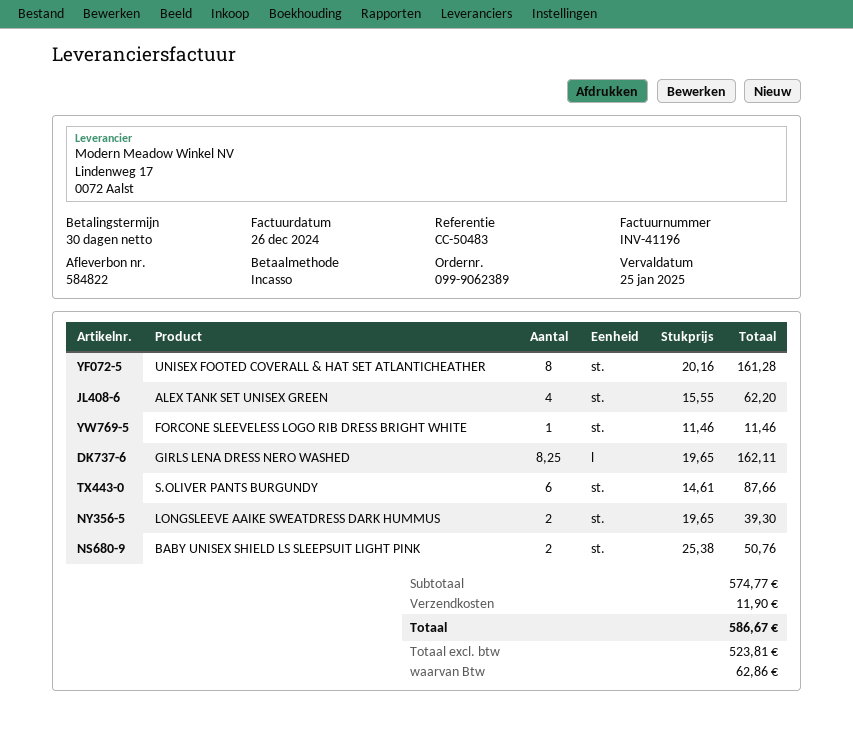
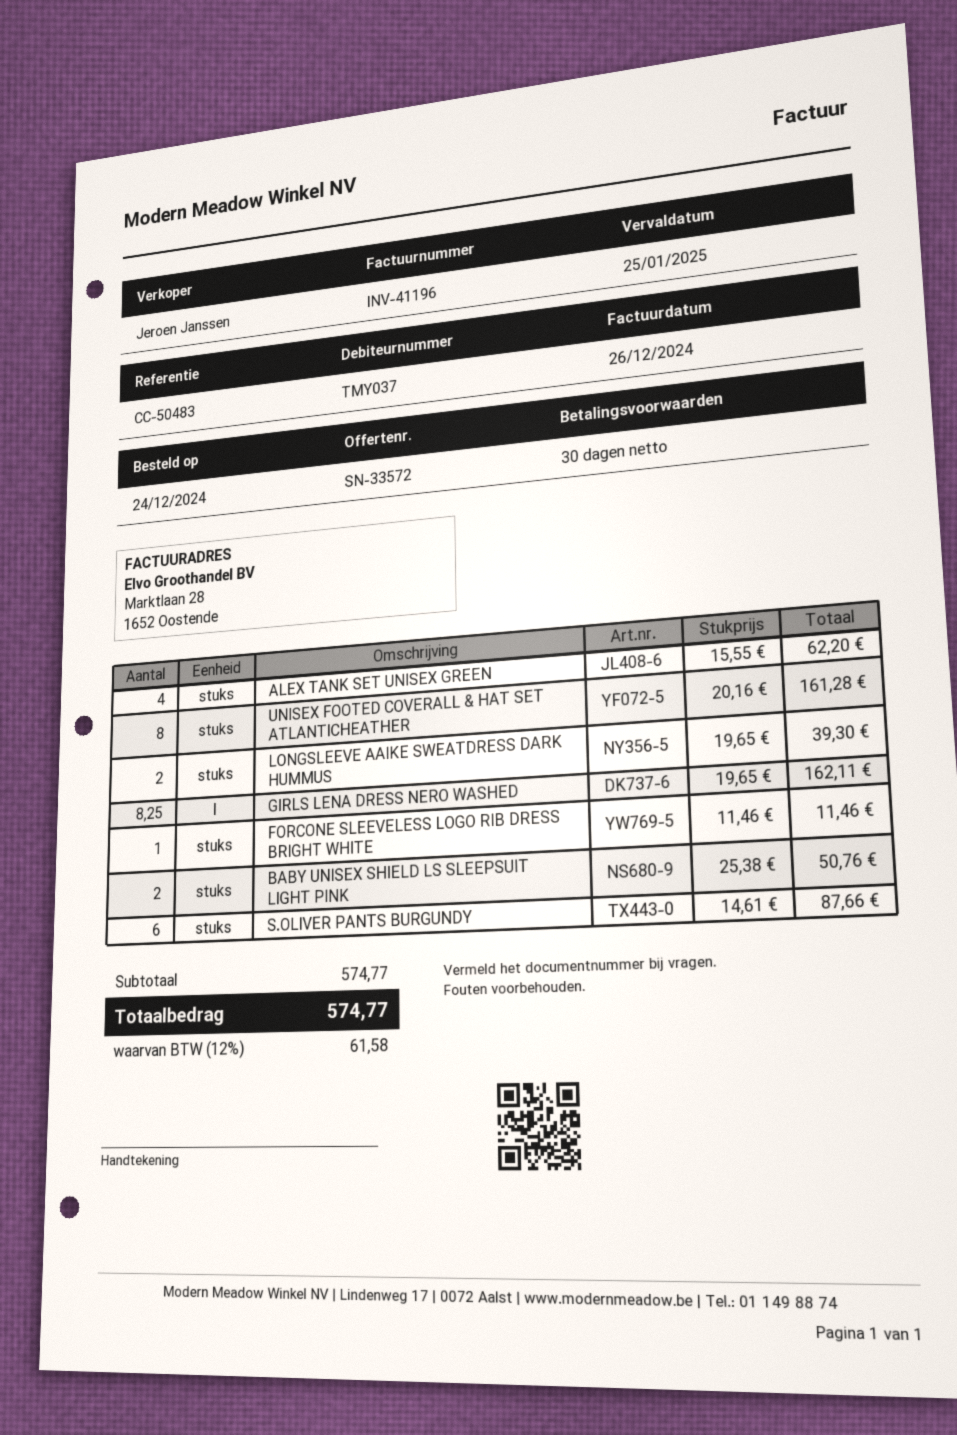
shipping: 11.90 -> none
tax: 62.86 -> 61.58
total: 586.67 -> 574.77

